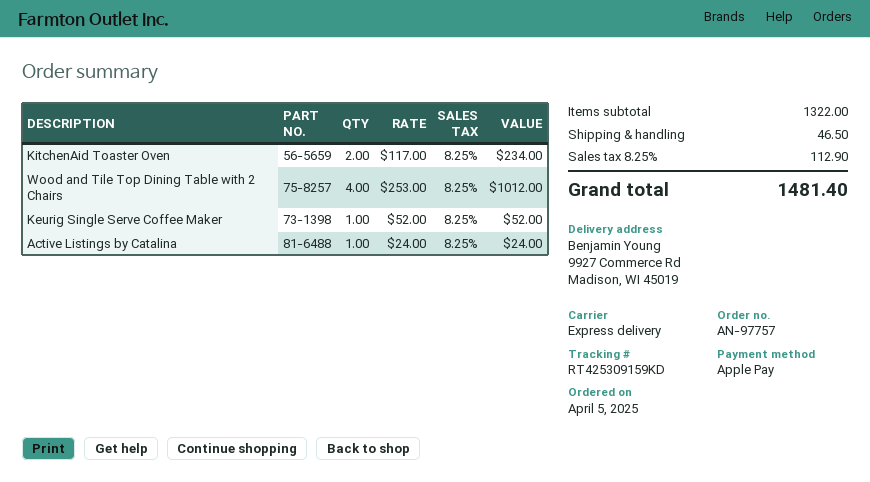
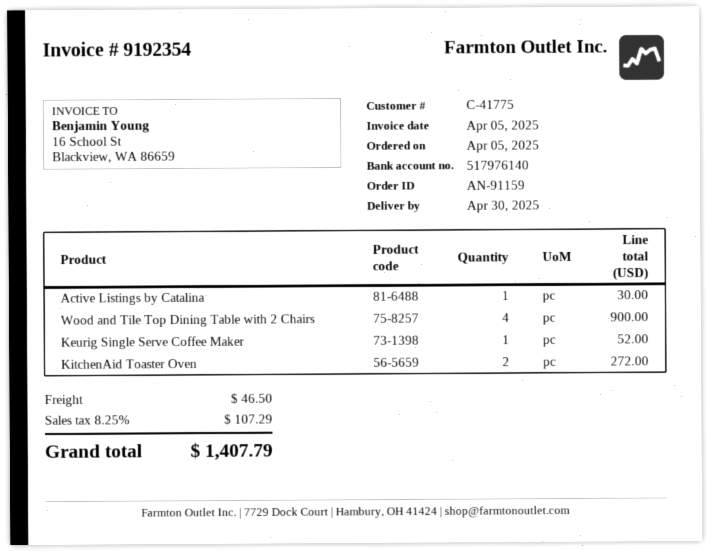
order number: AN-97757 -> AN-91159
KitchenAid Toaster Oven: 2 for 234.00 -> 2 for 272.00
Wood and Tile Top Dining Table with 2 Chairs: 4 for 1012.00 -> 4 for 900.00
Active Listings by Catalina: 1 for 24.00 -> 1 for 30.00
tax: 8.25% = 112.90 -> 8.25% = 107.29
total: 1481.40 -> 1407.79

